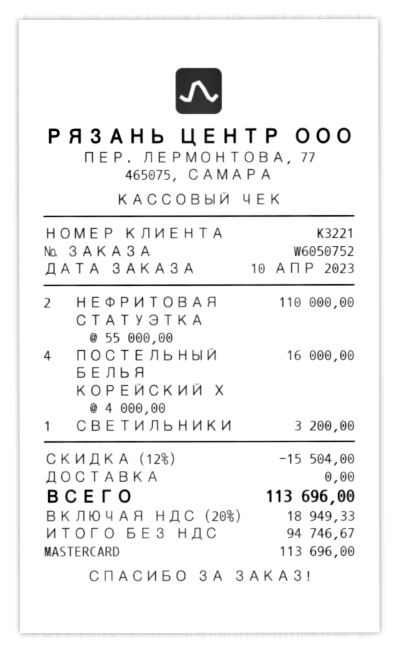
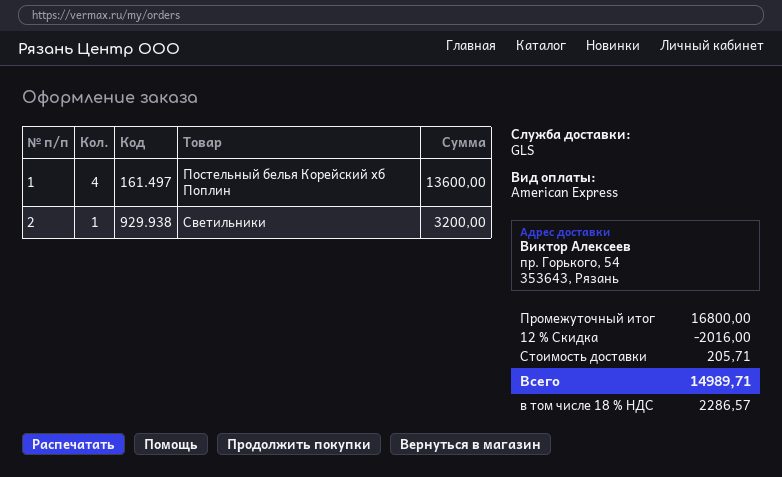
payment method: Mastercard -> American Express
НЕФРИТОВАЯ СТАТУЭТКА: 2 for 110000.00 -> none
ПОСТЕЛЬНЫЙ БЕЛЬЯ КОРЕЙСКИЙ Х: 4 for 16000.00 -> 4 for 13600.00
discount: 12% = 15504.00 -> 12% = 2016.00
shipping: 0.00 -> 205.71
tax: 20% = 18949.33 -> 18% = 2286.57
total: 113696.00 -> 14989.71

